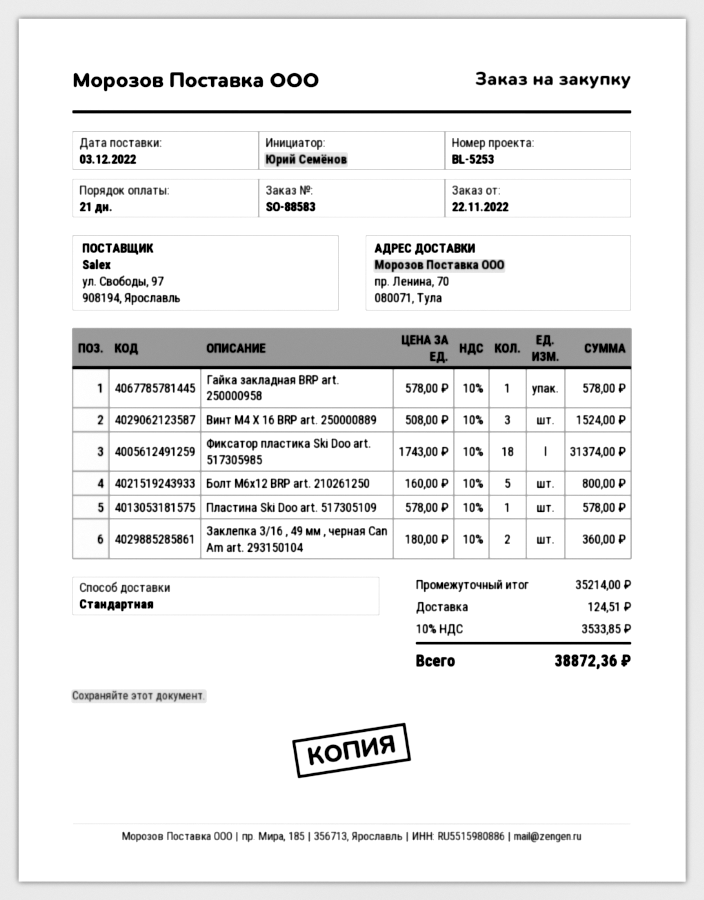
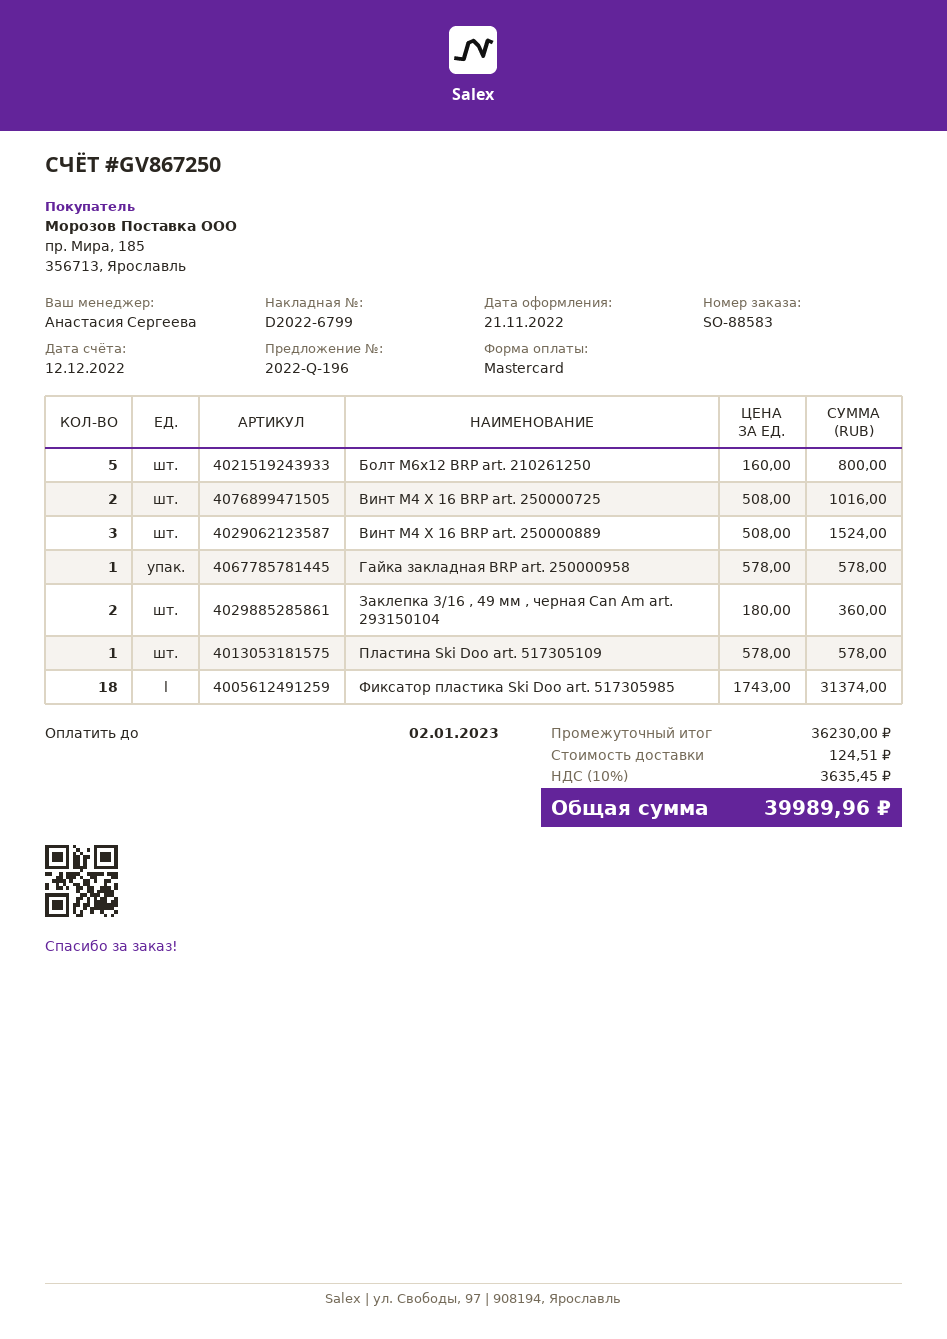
order date: 2022-11-22 -> 2022-11-21
Винт M4 X 16 BRP art. 250000725: none -> 2 x 508.00 = 1016.00
subtotal: 35214.00 -> 36230.00
tax: 10% = 3533.85 -> 10% = 3635.45
total: 38872.36 -> 39989.96

